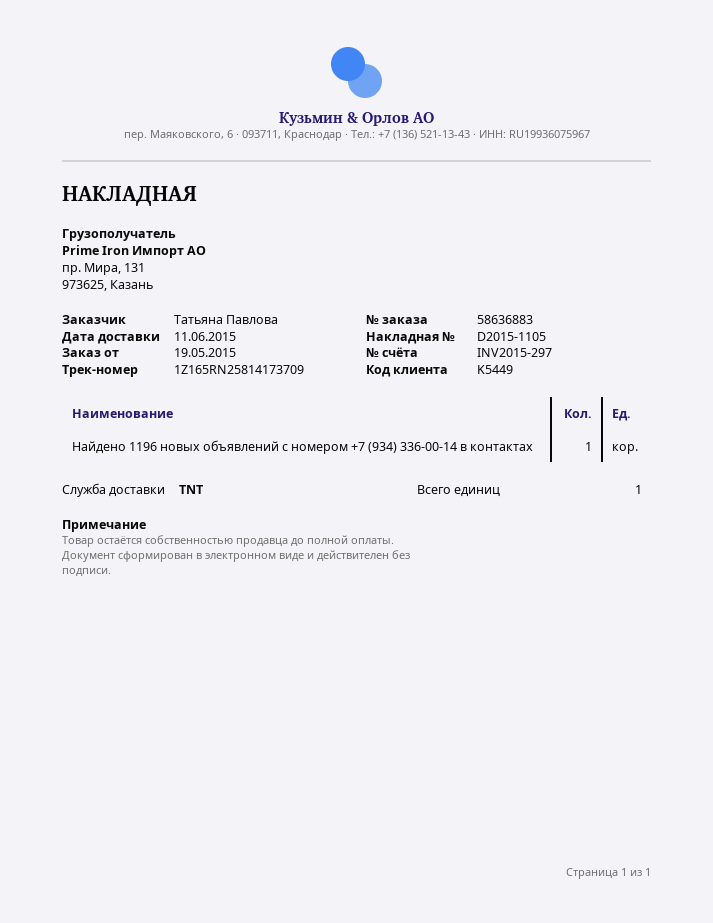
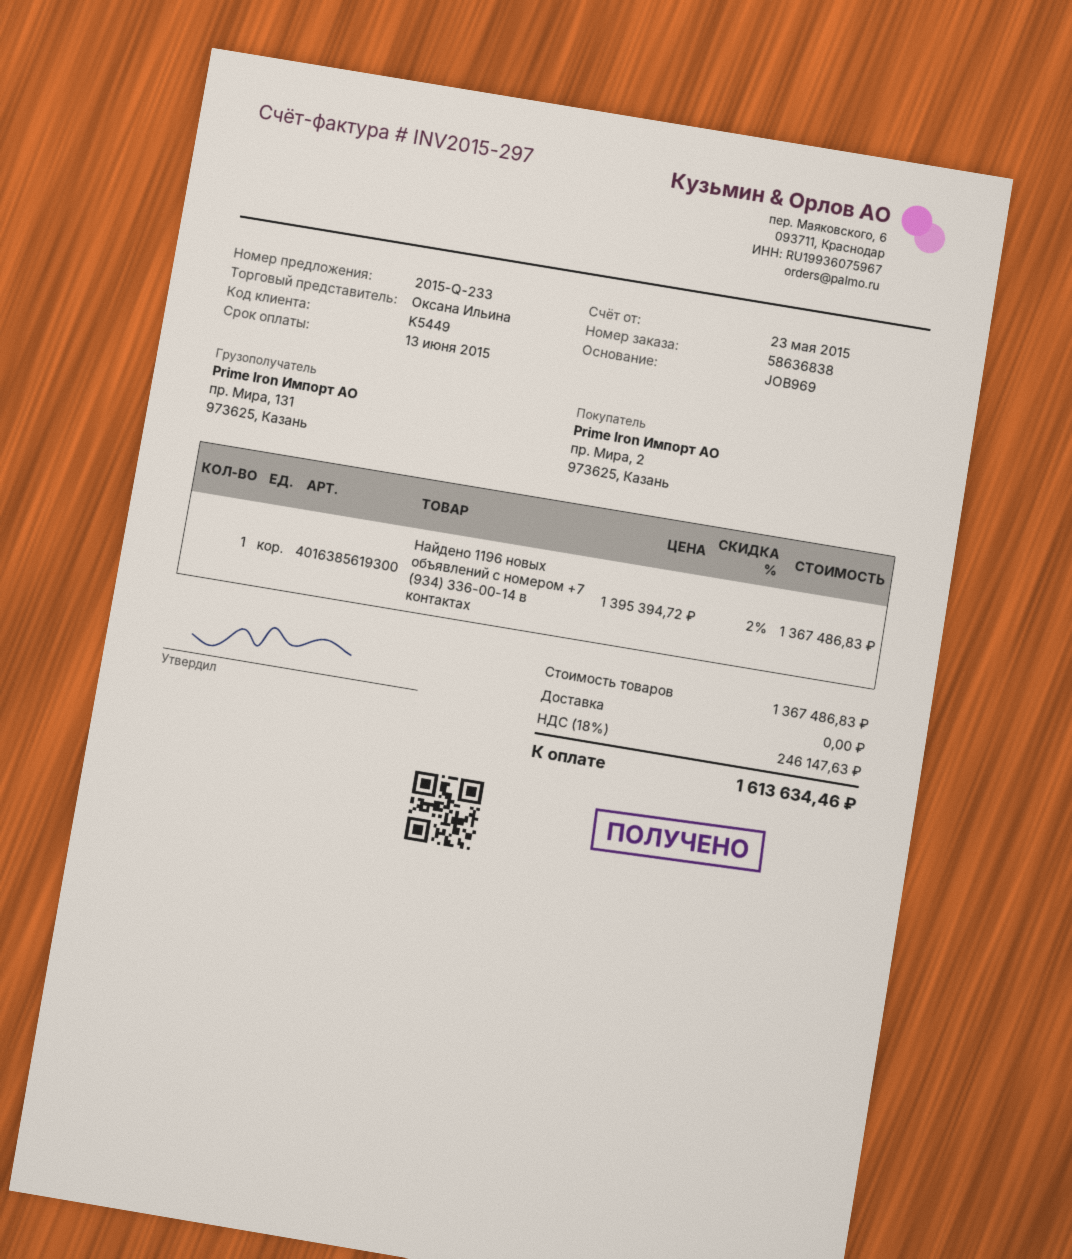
order number: 58636883 -> 58636838

